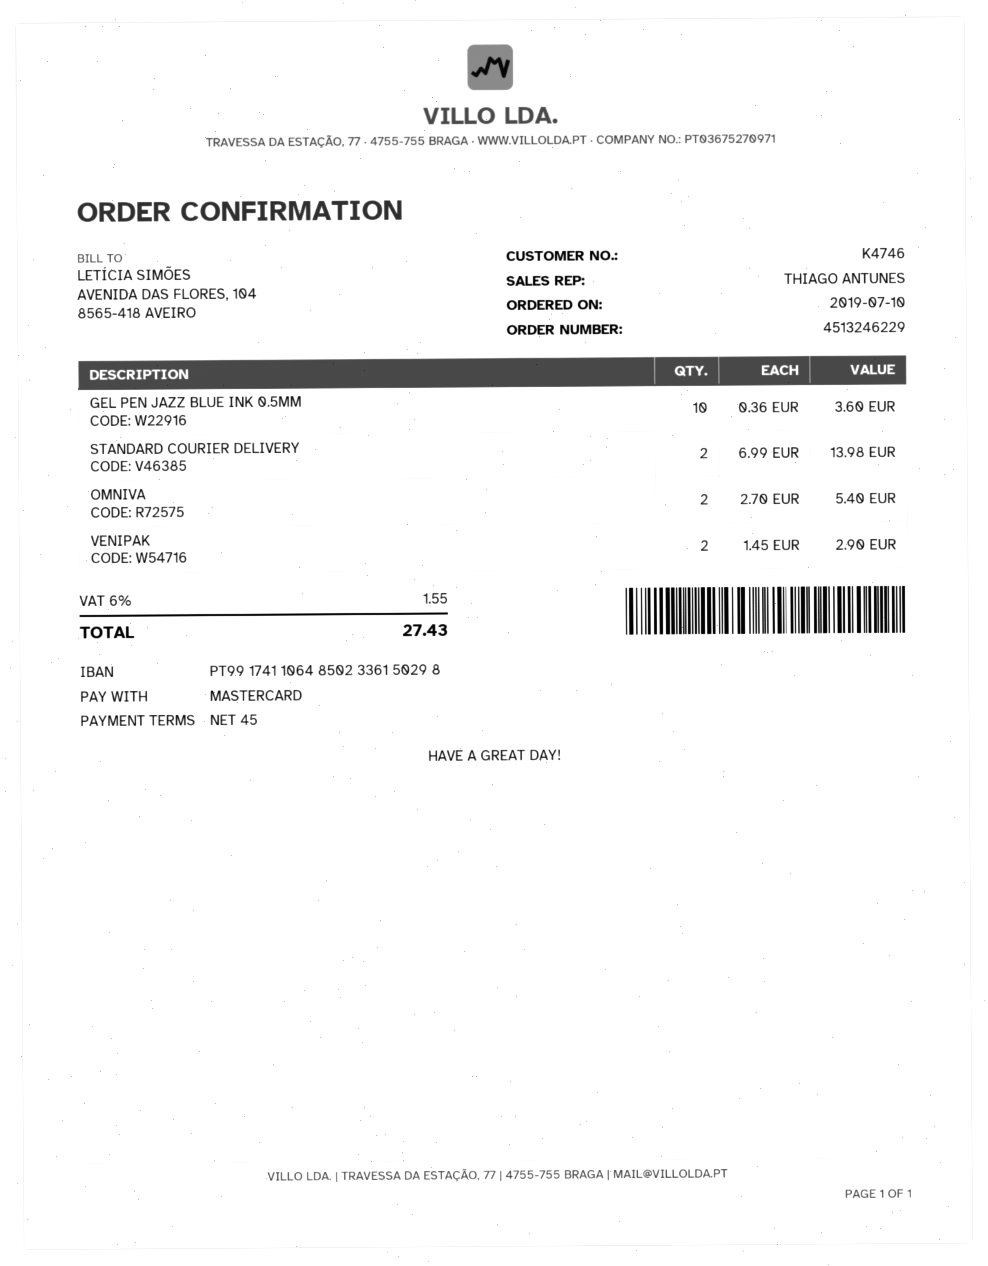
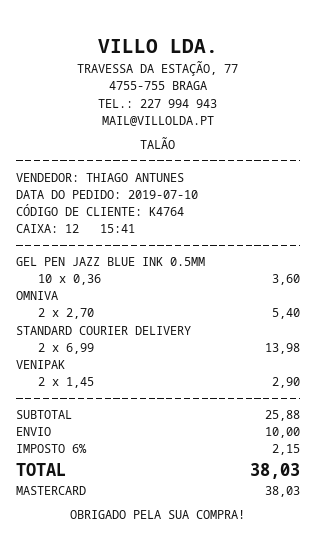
customer number: K4746 -> K4764
shipping: none -> 10.00
tax: 6% = 1.55 -> 6% = 2.15
total: 27.43 -> 38.03

